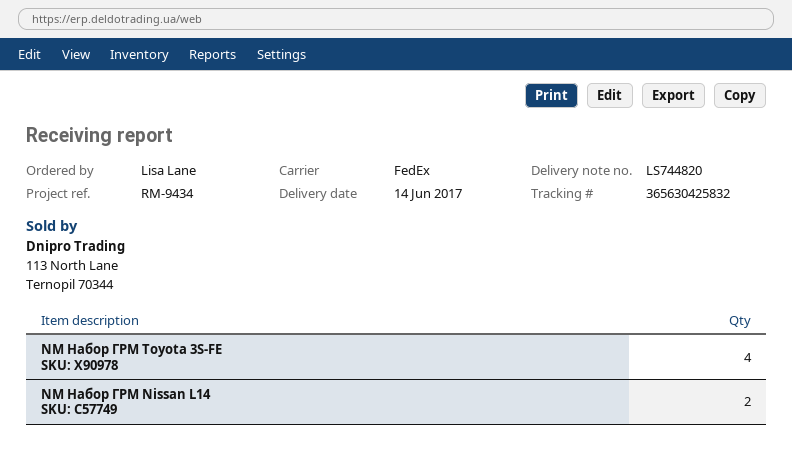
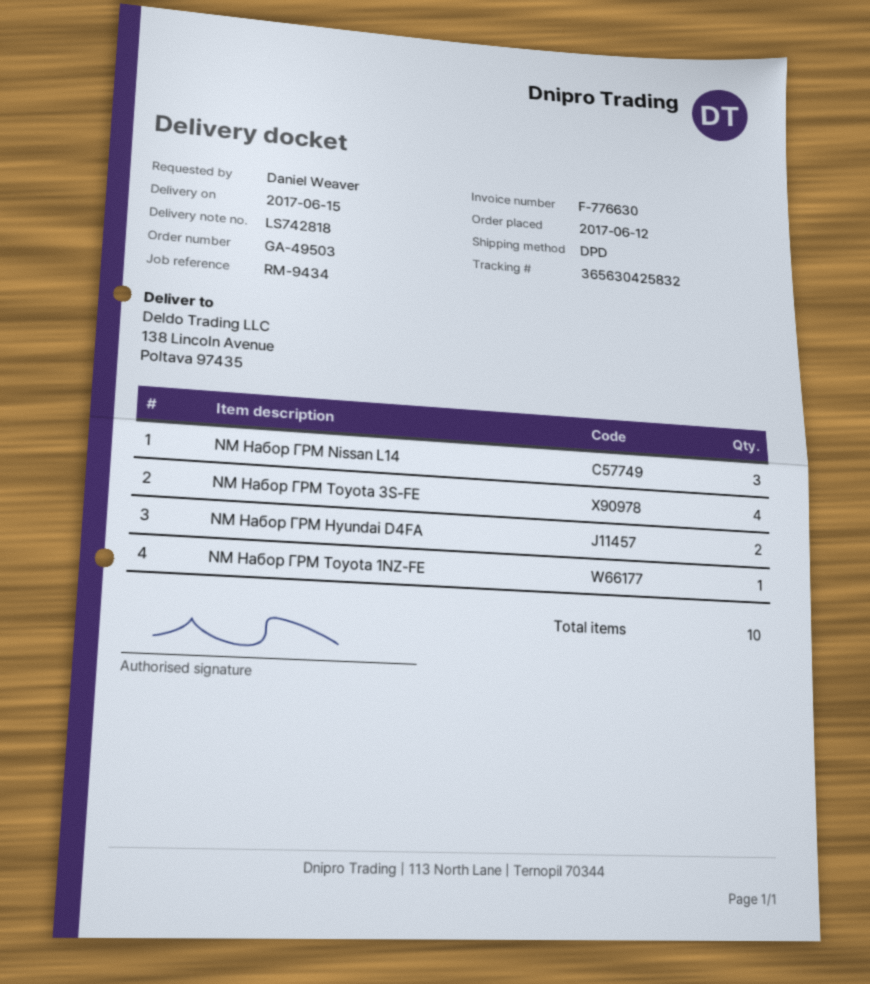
delivery note number: LS744820 -> LS742818
delivery date: 2017-06-14 -> 2017-06-15
ordered by: Lisa Lane -> Daniel Weaver
shipping method: FedEx -> DPD
NM Набор ГРМ Nissan L14: 2 -> 3
NM Набор ГРМ Hyundai D4FA: none -> 2
NM Набор ГРМ Toyota 1NZ-FE: none -> 1

